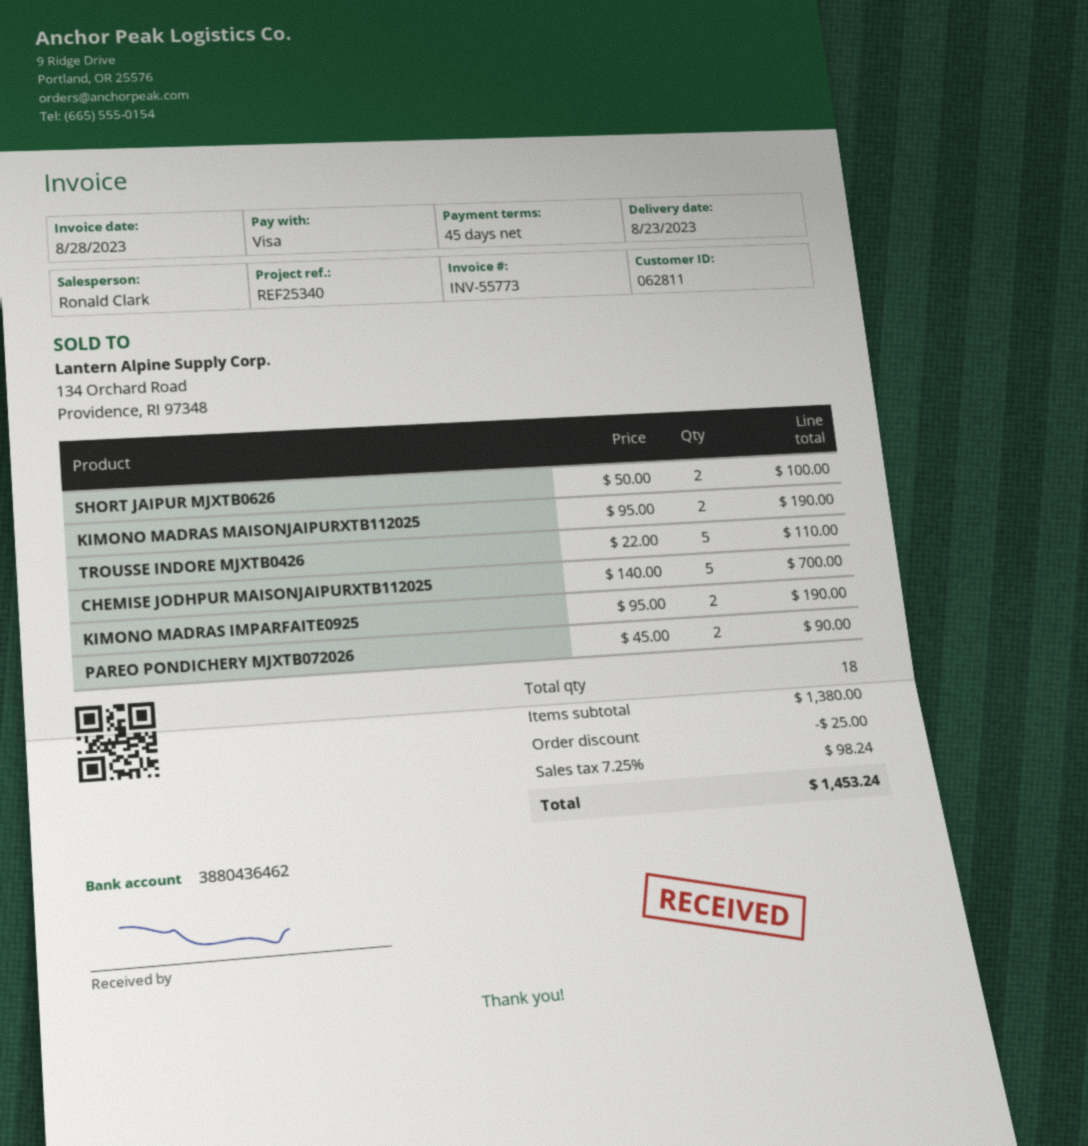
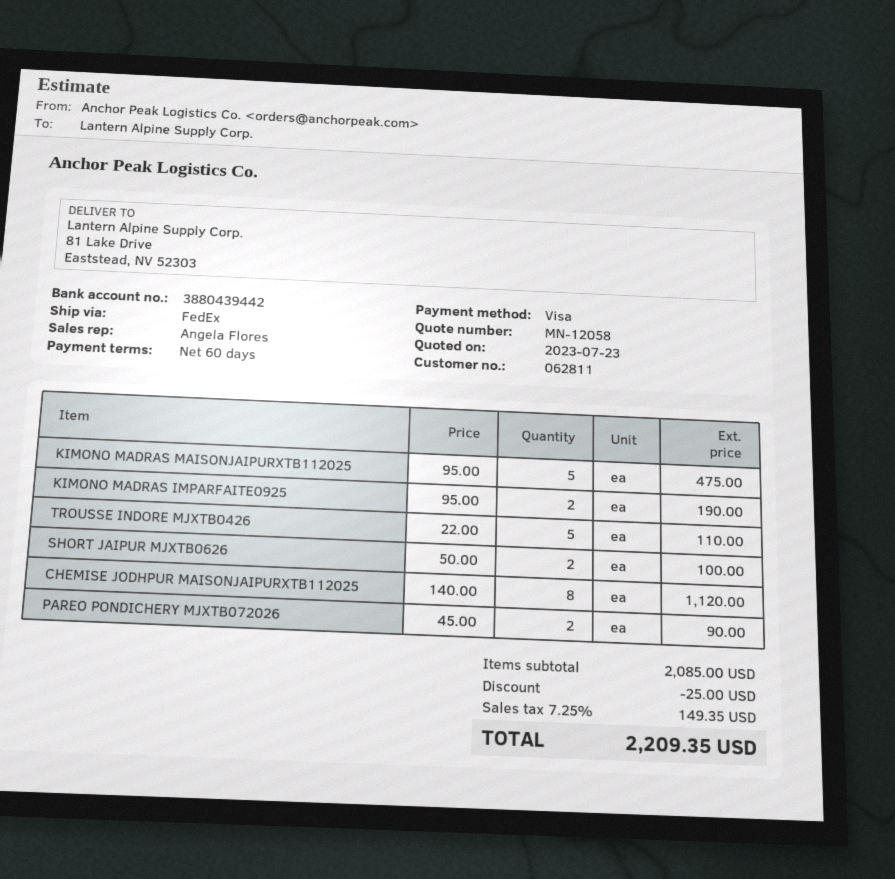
payment terms: 45 days -> 60 days
sales rep: Ronald Clark -> Angela Flores
bank account: 3880436462 -> 3880439442
KIMONO MADRAS MAISONJAIPURXTB112025: 2 x 95.00 = 190.00 -> 5 x 95.00 = 475.00
CHEMISE JODHPUR MAISONJAIPURXTB112025: 5 x 140.00 = 700.00 -> 8 x 140.00 = 1120.00
subtotal: 1380.00 -> 2085.00
tax: 7.25% = 98.24 -> 7.25% = 149.35
total: 1453.24 -> 2209.35

